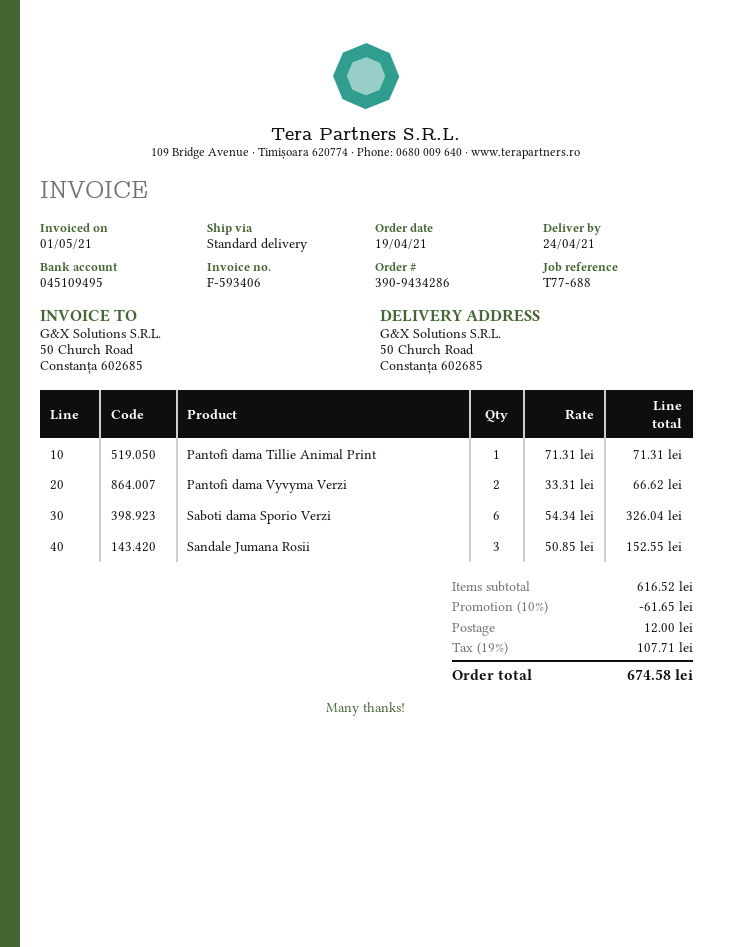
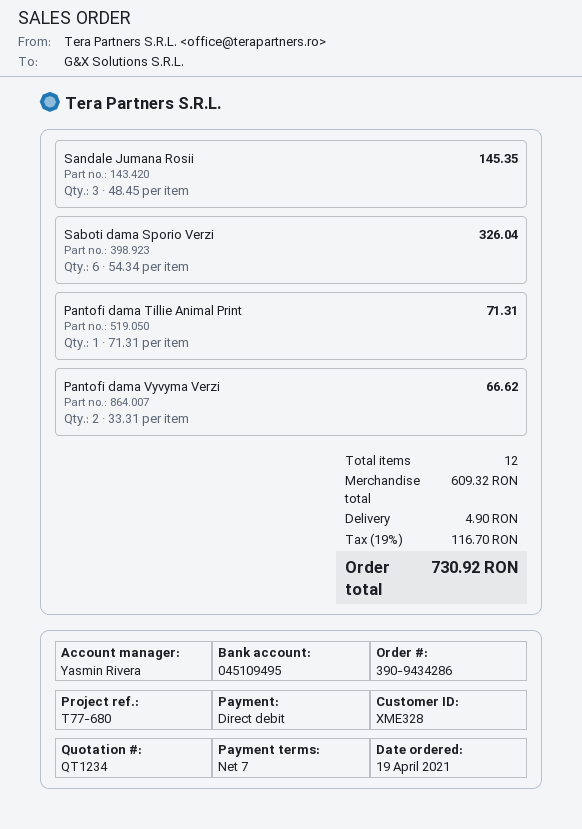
reference: T77-688 -> T77-680
Sandale Jumana Rosii: 3 x 50.85 = 152.55 -> 3 x 48.45 = 145.35
subtotal: 616.52 -> 609.32
discount: 10% = 61.65 -> none
shipping: 12.00 -> 4.90
tax: 19% = 107.71 -> 19% = 116.70
total: 674.58 -> 730.92

